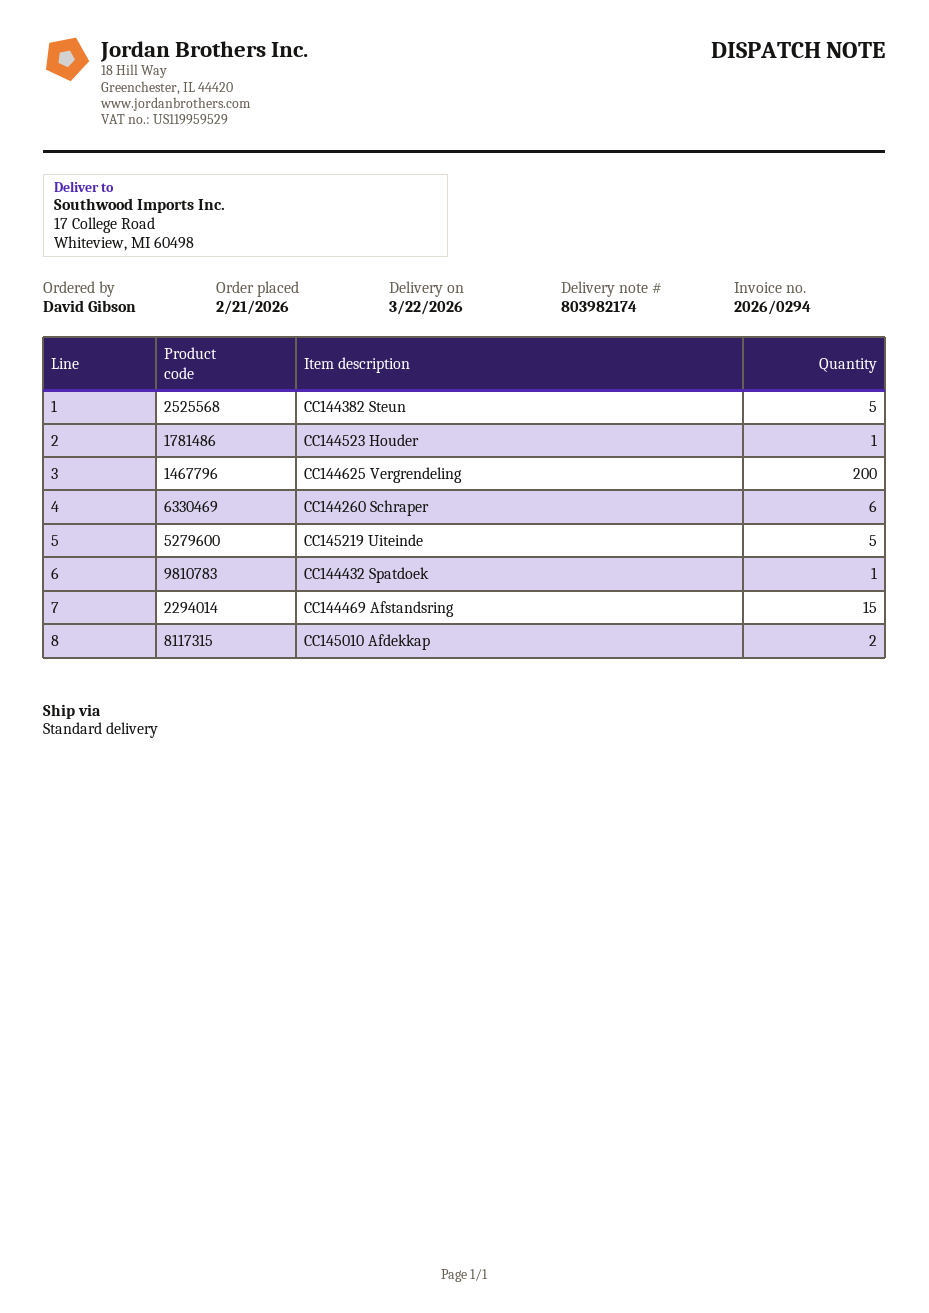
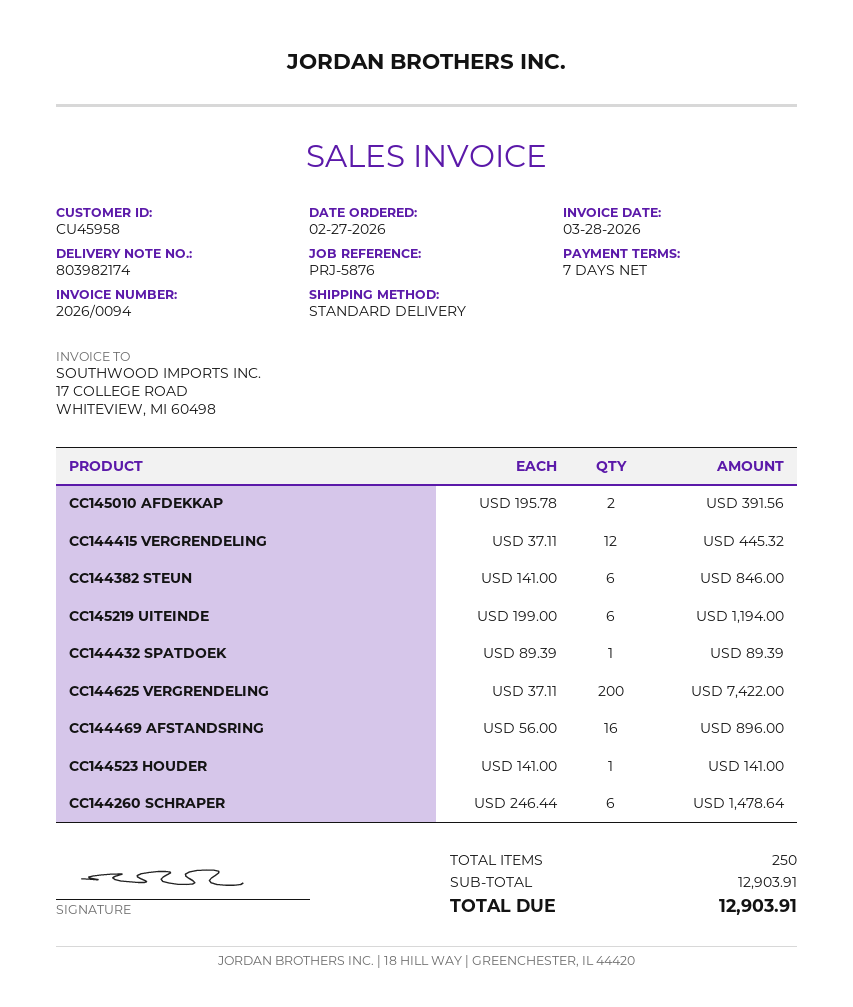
order date: 2026-02-21 -> 2026-02-27
invoice number: 2026/0294 -> 2026/0094
CC144382 Steun: 5 -> 6
CC145219 Uiteinde: 5 -> 6
CC144469 Afstandsring: 15 -> 16
CC144415 VERGRENDELING: none -> 12

